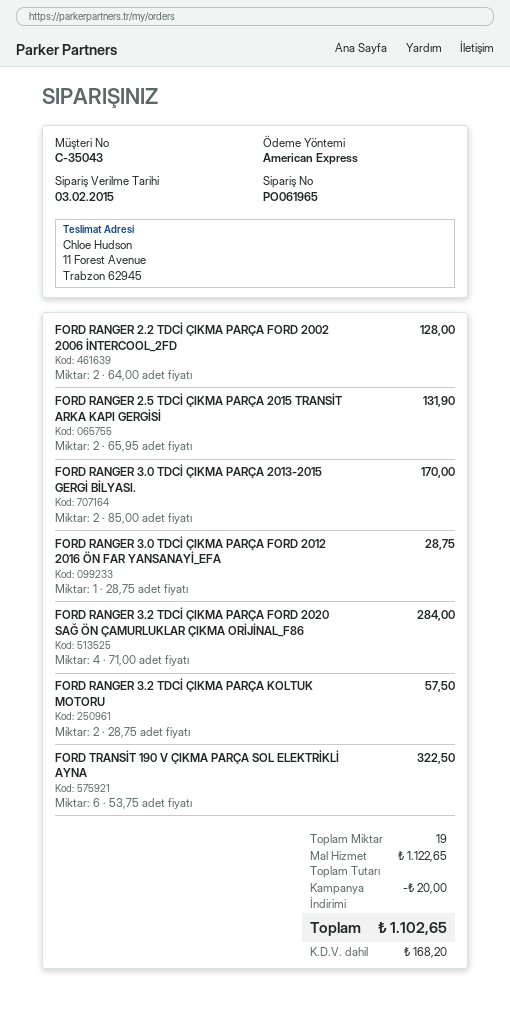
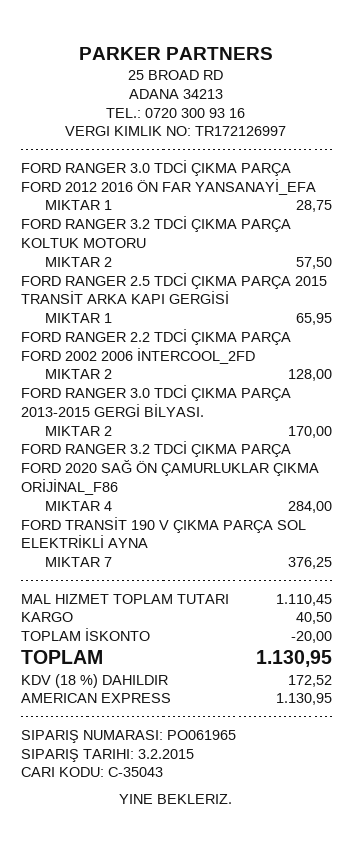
FORD RANGER 2.5 TDCİ ÇIKMA PARÇA 2015 TRANSİT ARKA KAPI GERGİSİ: 2 for 131.90 -> 1 for 65.95
FORD TRANSİT 190 V ÇIKMA PARÇA SOL ELEKTRİKLİ AYNA: 6 for 322.50 -> 7 for 376.25
subtotal: 1122.65 -> 1110.45
shipping: none -> 40.50
tax: 168.20 -> 172.52
total: 1102.65 -> 1130.95

